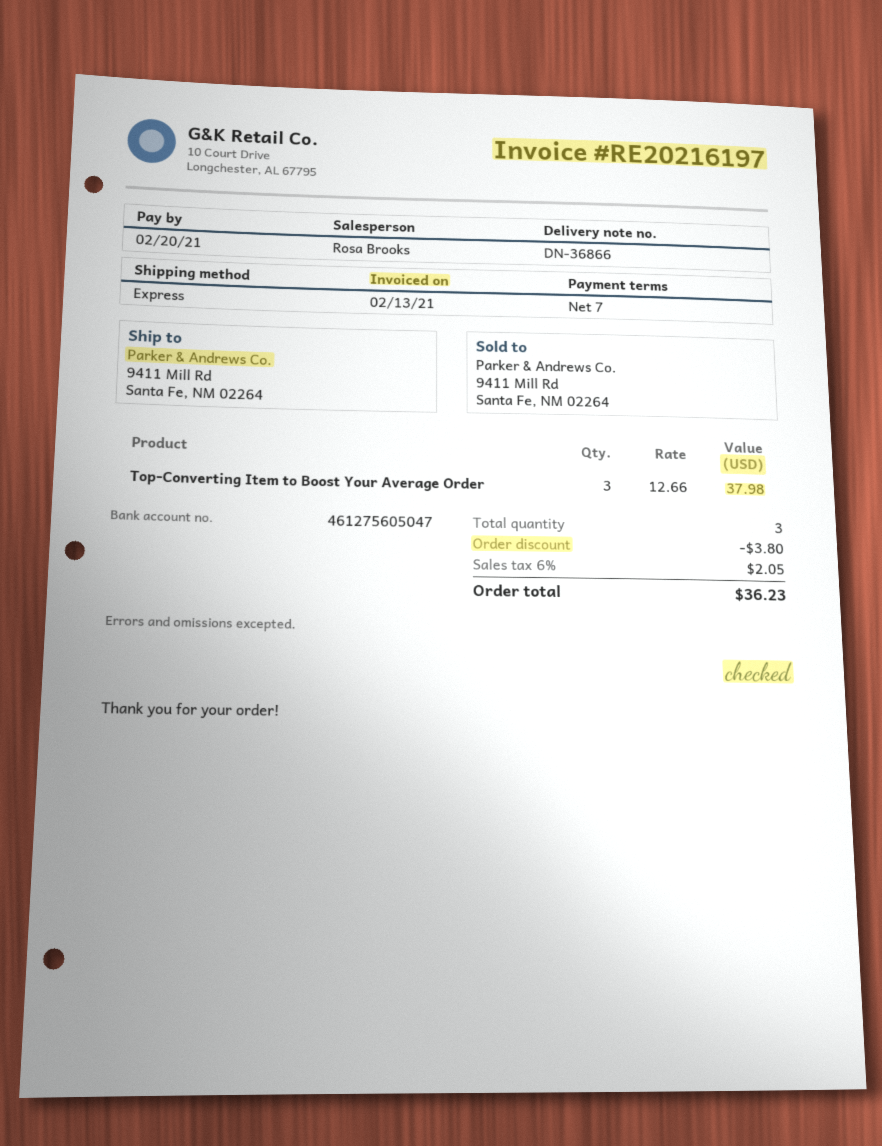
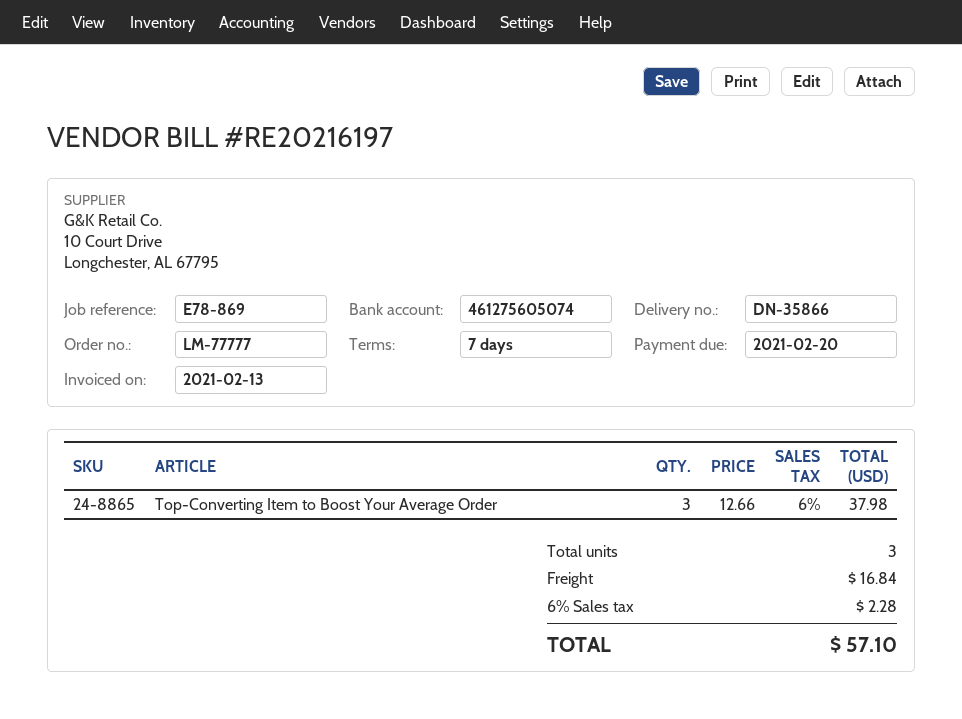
delivery note number: DN-36866 -> DN-35866
bank account: 461275605047 -> 461275605074
discount: 3.80 -> none
shipping: none -> 16.84
tax: 6% = 2.05 -> 6% = 2.28
total: 36.23 -> 57.10

